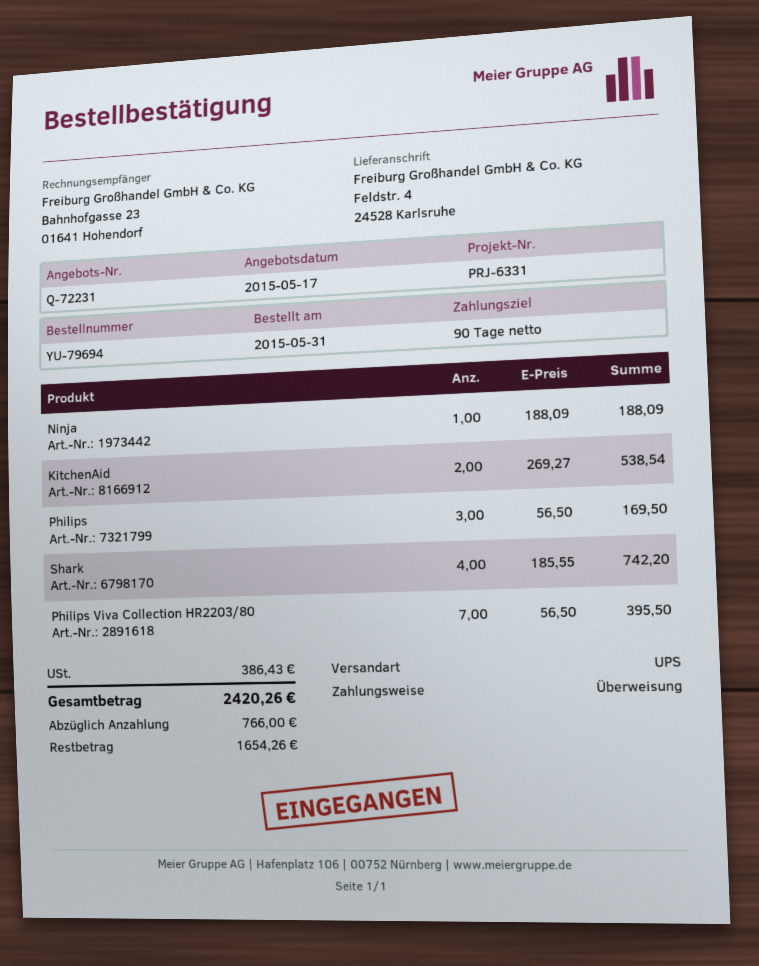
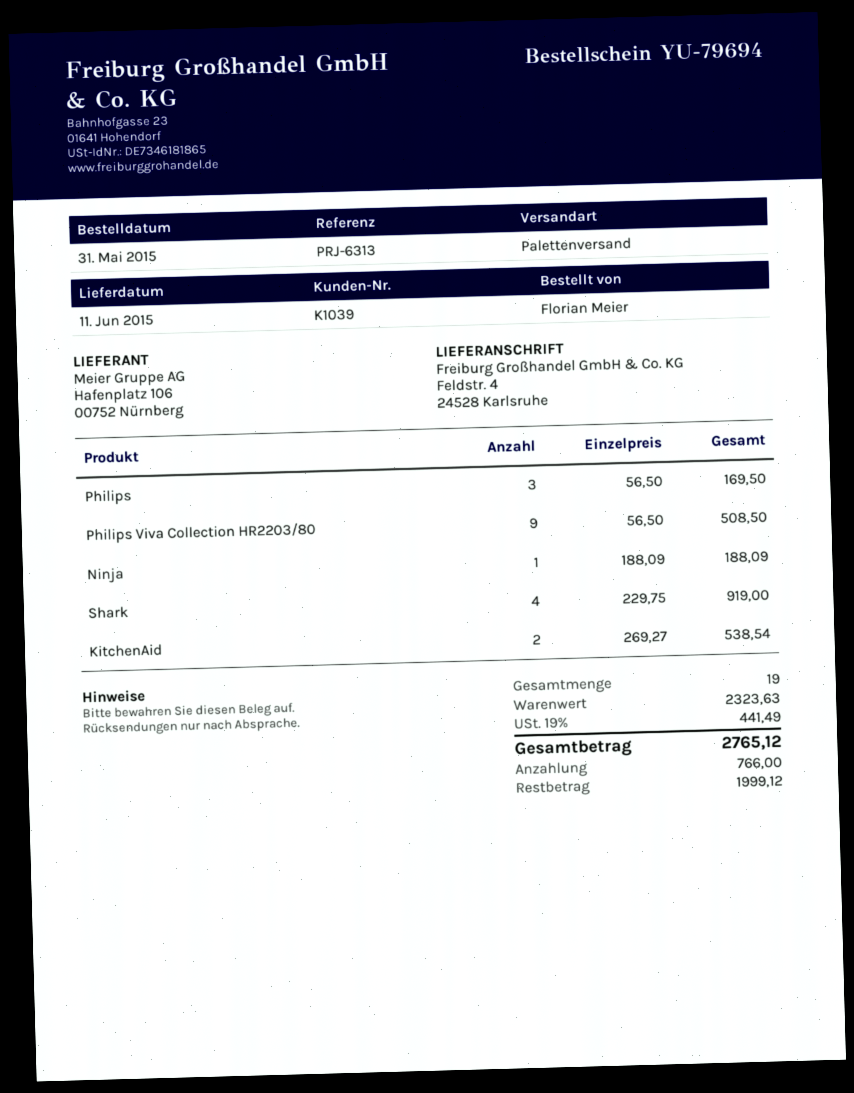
reference: PRJ-6331 -> PRJ-6313
shipping method: UPS -> pallet freight
Shark: 4 x 185.55 = 742.20 -> 4 x 229.75 = 919.00
Philips Viva Collection HR2203/80: 7 x 56.50 = 395.50 -> 9 x 56.50 = 508.50
tax: 386.43 -> 441.49
total: 2420.26 -> 2765.12
balance: 1654.26 -> 1999.12

